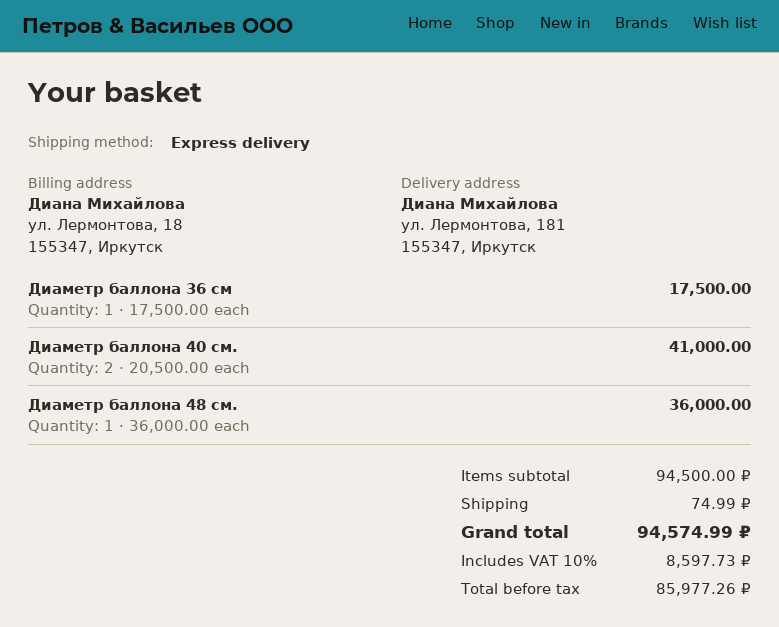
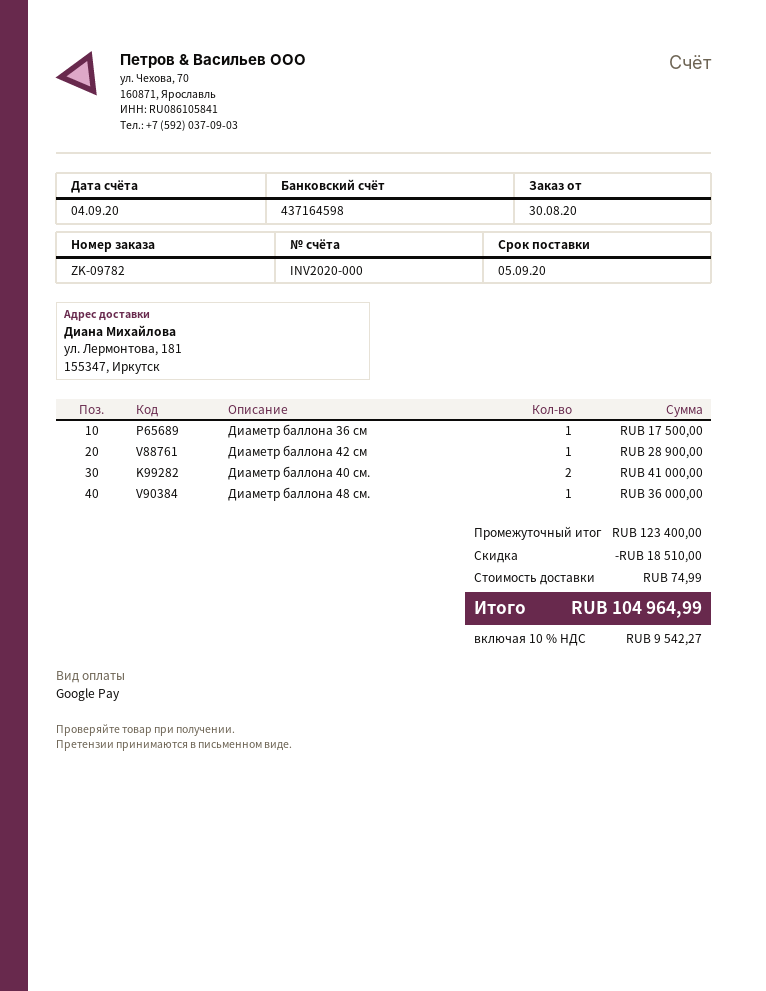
Диаметр баллона 42 см: none -> 1 for 28900.00
subtotal: 94500.00 -> 123400.00
discount: none -> 18510.00
tax: 10% = 8597.73 -> 10% = 9542.27
total: 94574.99 -> 104964.99

